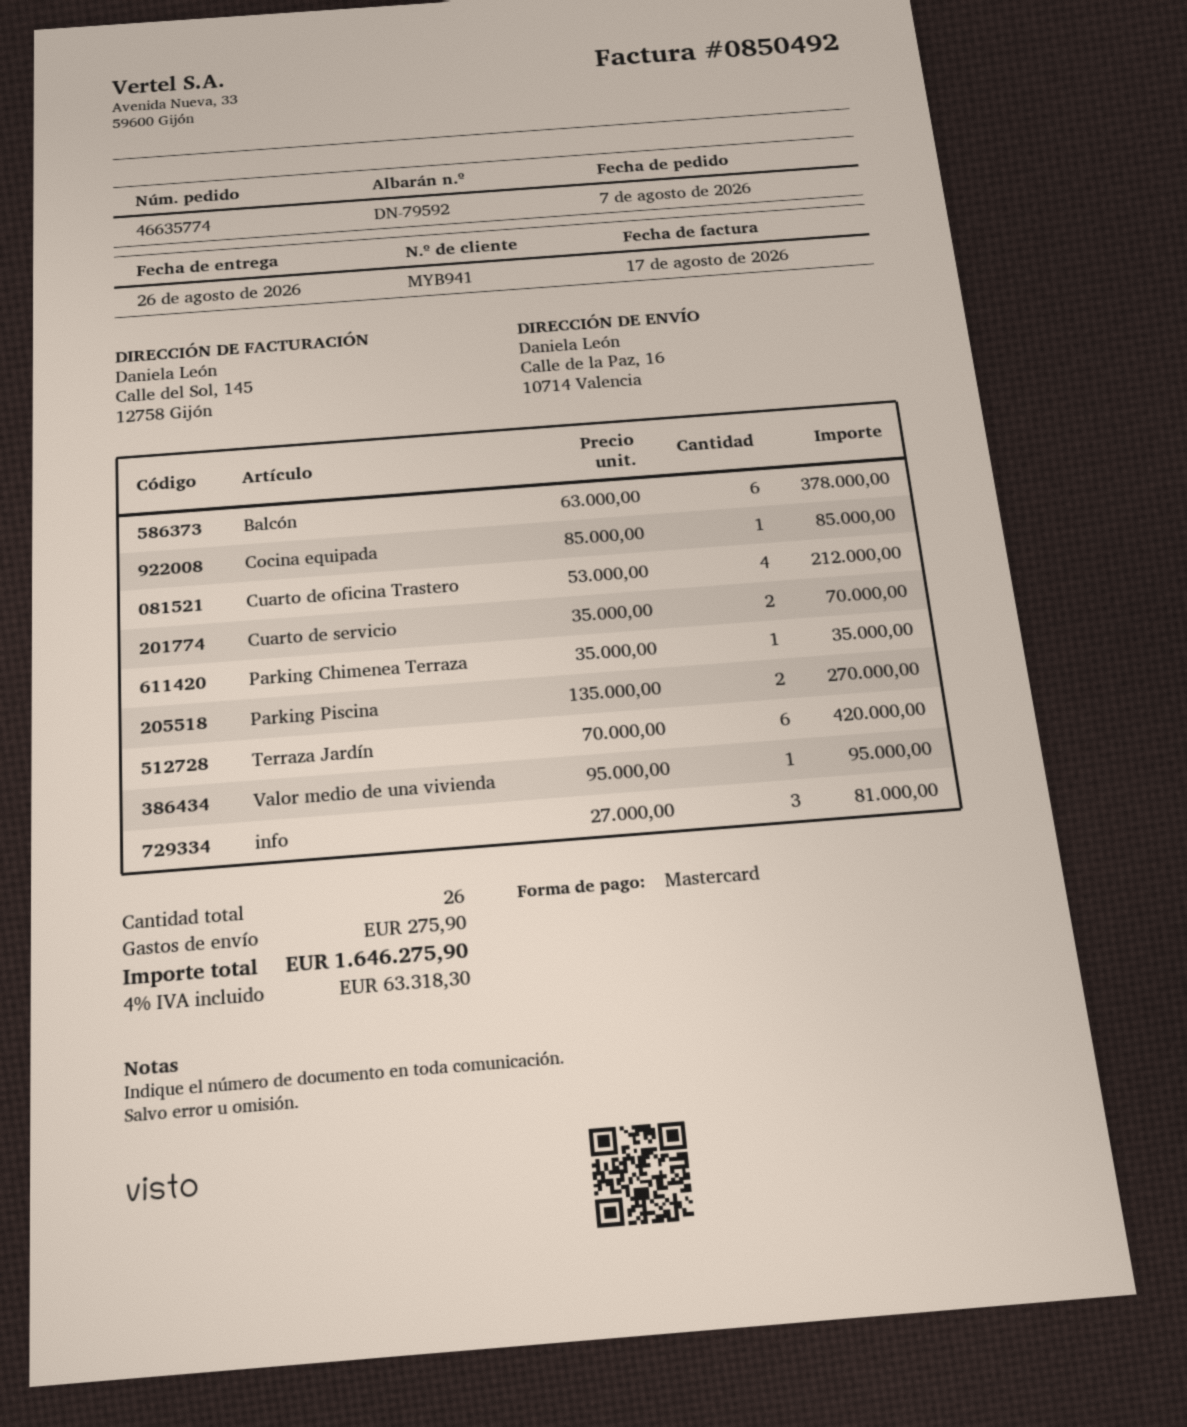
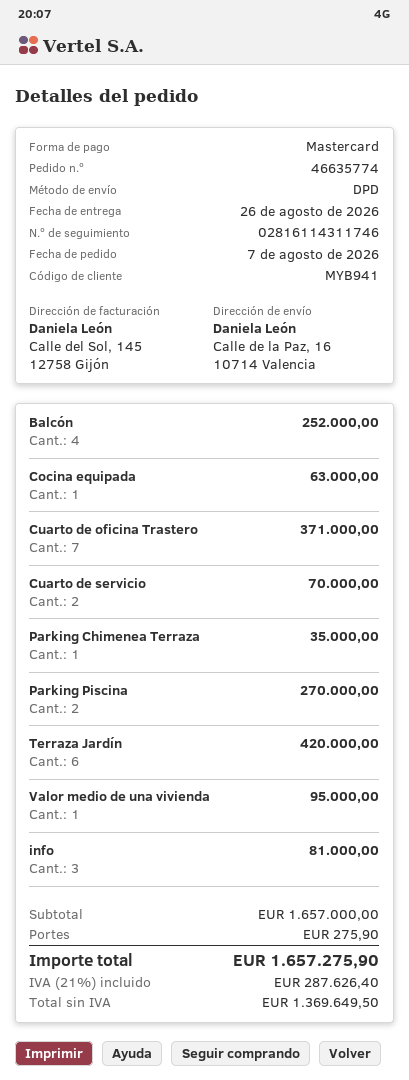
Balcón: 6 for 378000.00 -> 4 for 252000.00
Cocina equipada: 1 for 85000.00 -> 1 for 63000.00
Cuarto de oficina Trastero: 4 for 212000.00 -> 7 for 371000.00
tax: 4% = 63318.30 -> 21% = 287626.40
total: 1646275.90 -> 1657275.90

